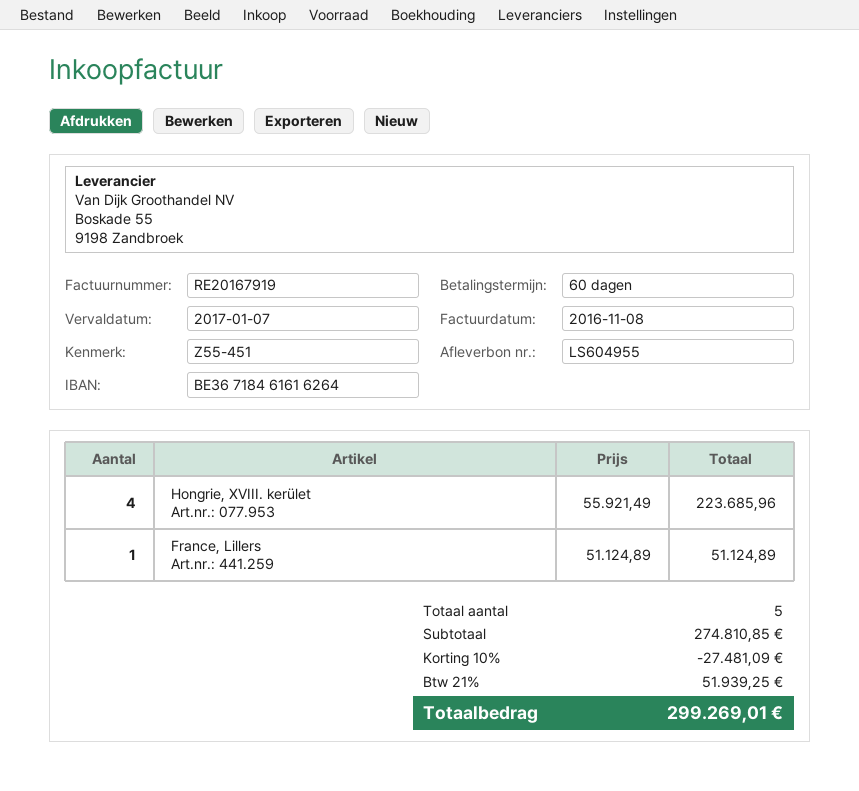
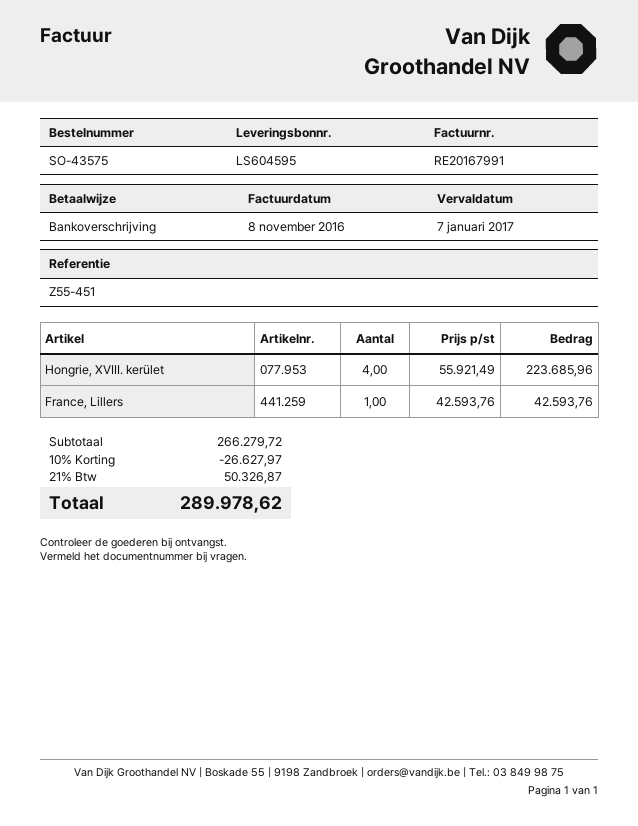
delivery note number: LS604955 -> LS604595
invoice number: RE20167919 -> RE20167991
France, Lillers: 1 x 51124.89 = 51124.89 -> 1 x 42593.76 = 42593.76
subtotal: 274810.85 -> 266279.72
discount: 10% = 27481.09 -> 10% = 26627.97
tax: 21% = 51939.25 -> 21% = 50326.87
total: 299269.01 -> 289978.62

